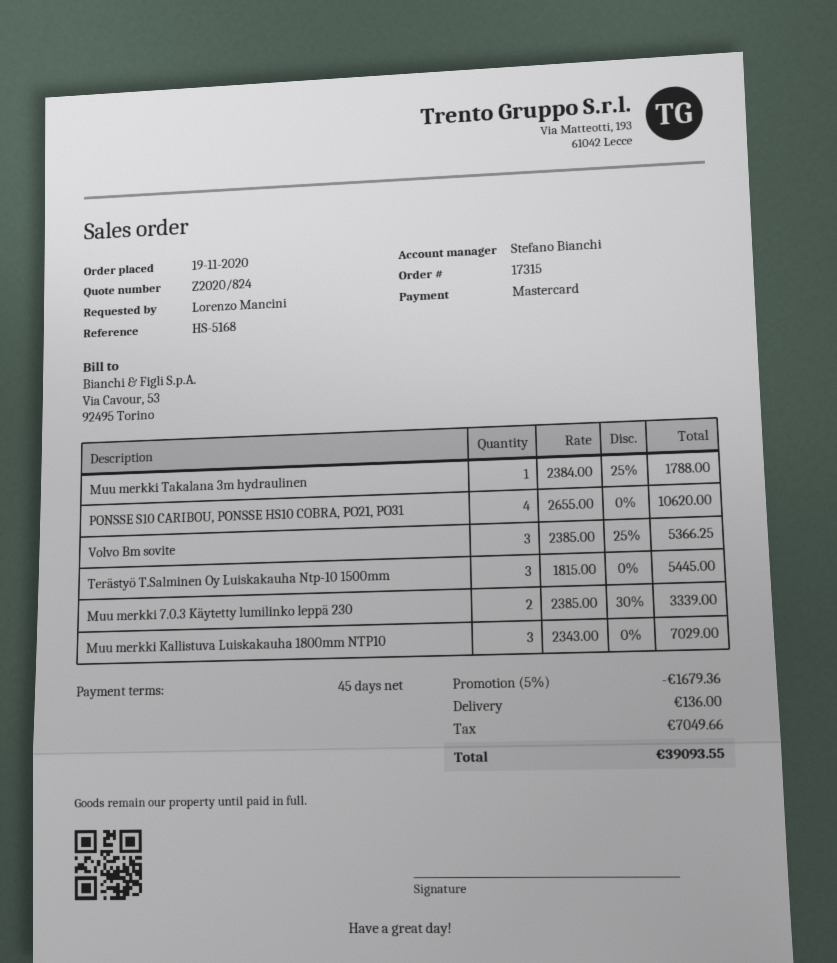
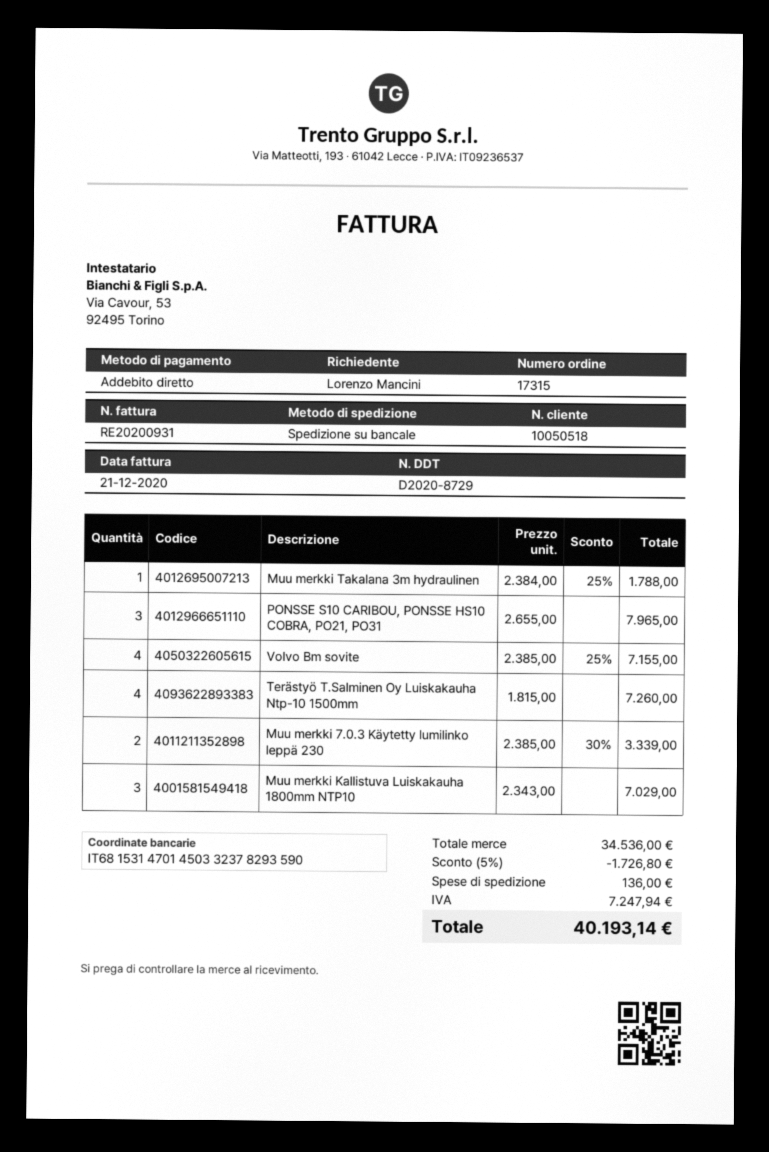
payment method: Mastercard -> direct debit
PONSSE S10 CARIBOU, PONSSE HS10 COBRA, PO21, PO31: 4 x 2655.00 = 10620.00 -> 3 x 2655.00 = 7965.00
Volvo Bm sovite: 3 x 2385.00 - 25% = 5366.25 -> 4 x 2385.00 - 25% = 7155.00
Terästyö T.Salminen Oy Luiskakauha Ntp-10 1500mm: 3 x 1815.00 = 5445.00 -> 4 x 1815.00 = 7260.00
discount: 5% = 1679.36 -> 5% = 1726.80
tax: 7049.66 -> 7247.94
total: 39093.55 -> 40193.14

